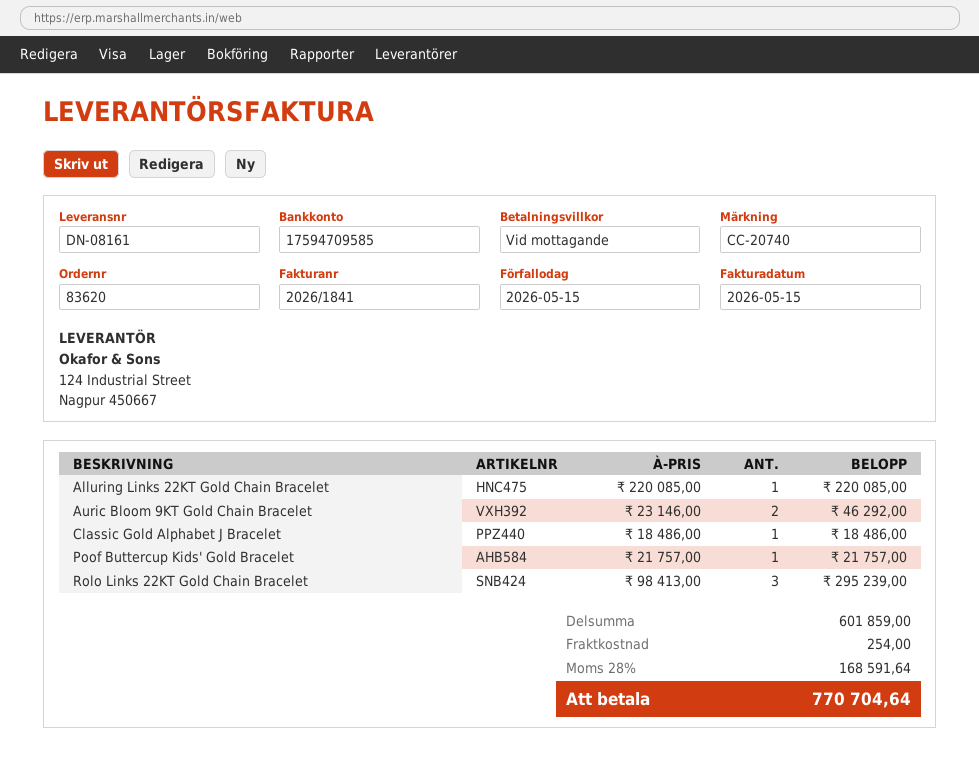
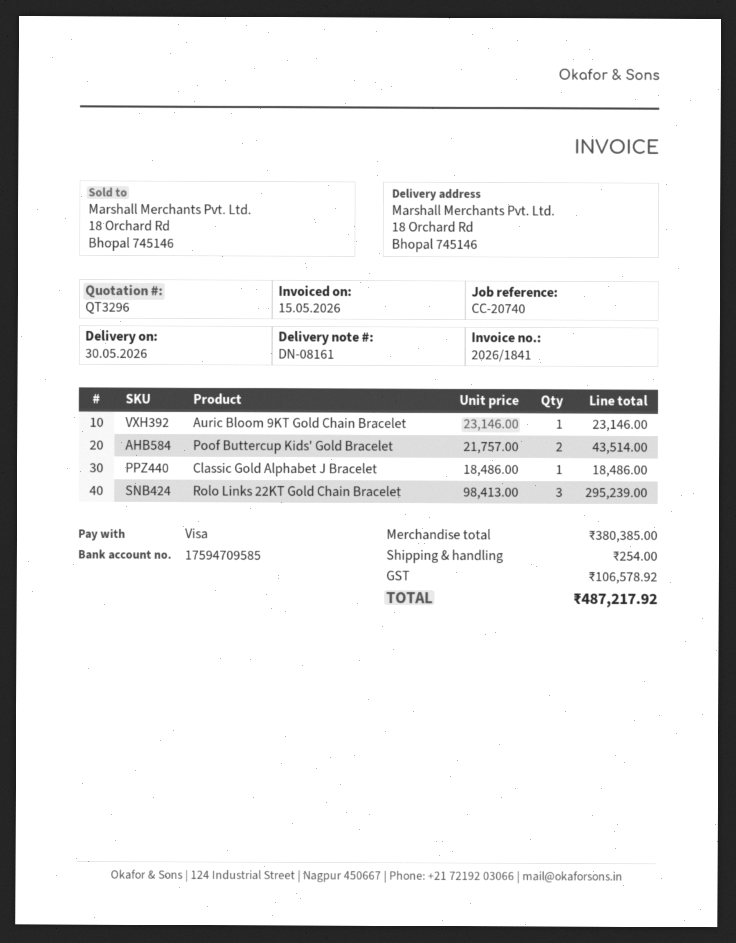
Alluring Links 22KT Gold Chain Bracelet: 1 x 220085.00 = 220085.00 -> none
Auric Bloom 9KT Gold Chain Bracelet: 2 x 23146.00 = 46292.00 -> 1 x 23146.00 = 23146.00
Poof Buttercup Kids' Gold Bracelet: 1 x 21757.00 = 21757.00 -> 2 x 21757.00 = 43514.00
subtotal: 601859.00 -> 380385.00
tax: 168591.64 -> 106578.92
total: 770704.64 -> 487217.92

